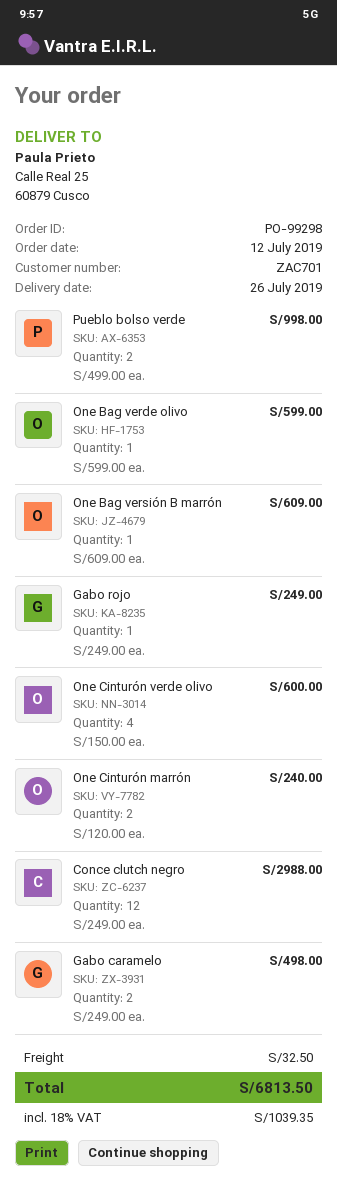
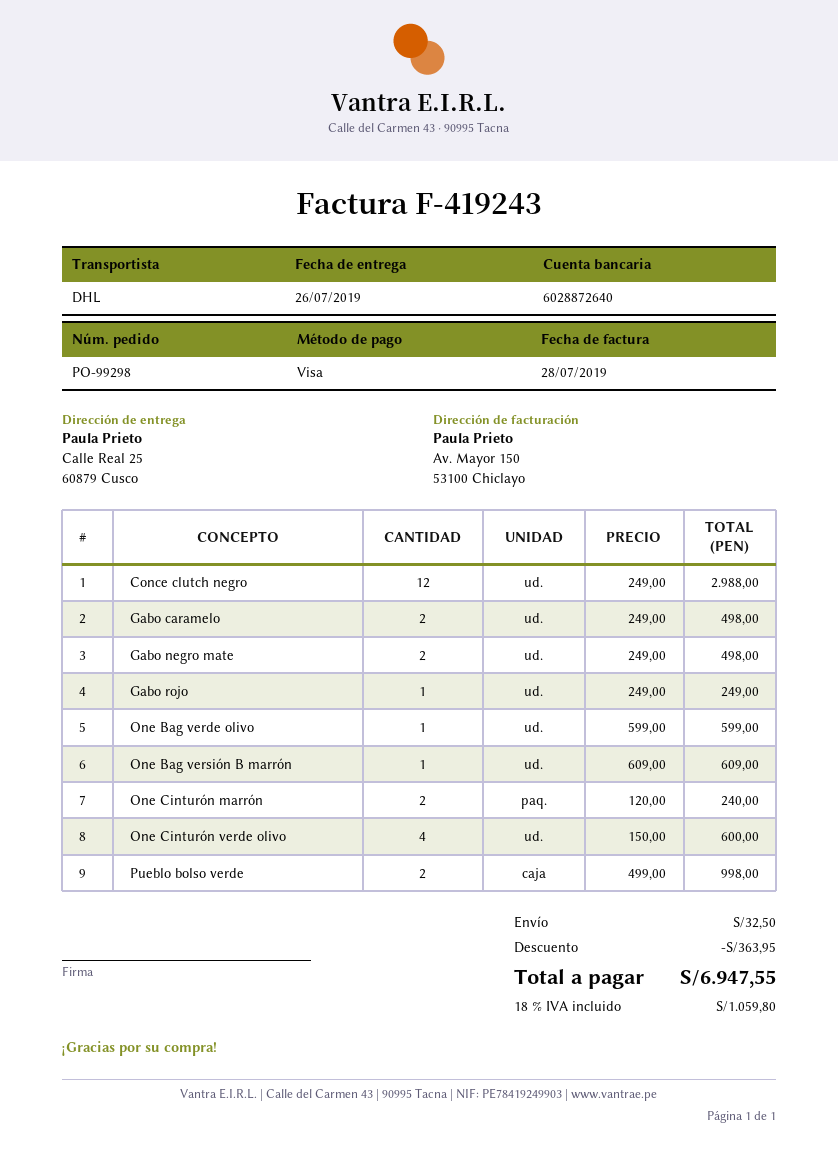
Gabo negro mate: none -> 2 x 249.00 = 498.00
discount: none -> 363.95
tax: 18% = 1039.35 -> 18% = 1059.80
total: 6813.50 -> 6947.55

